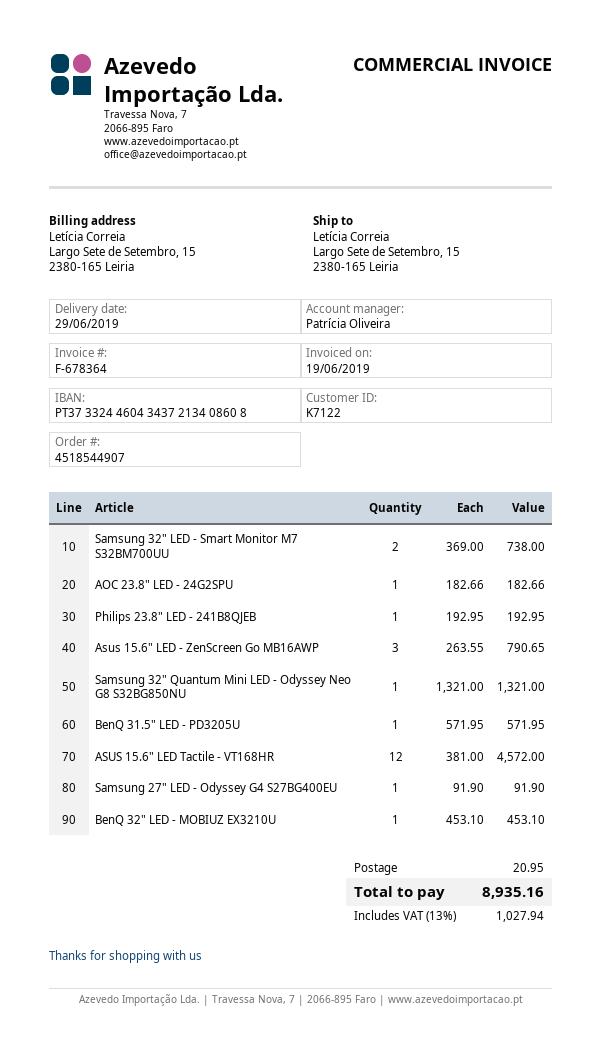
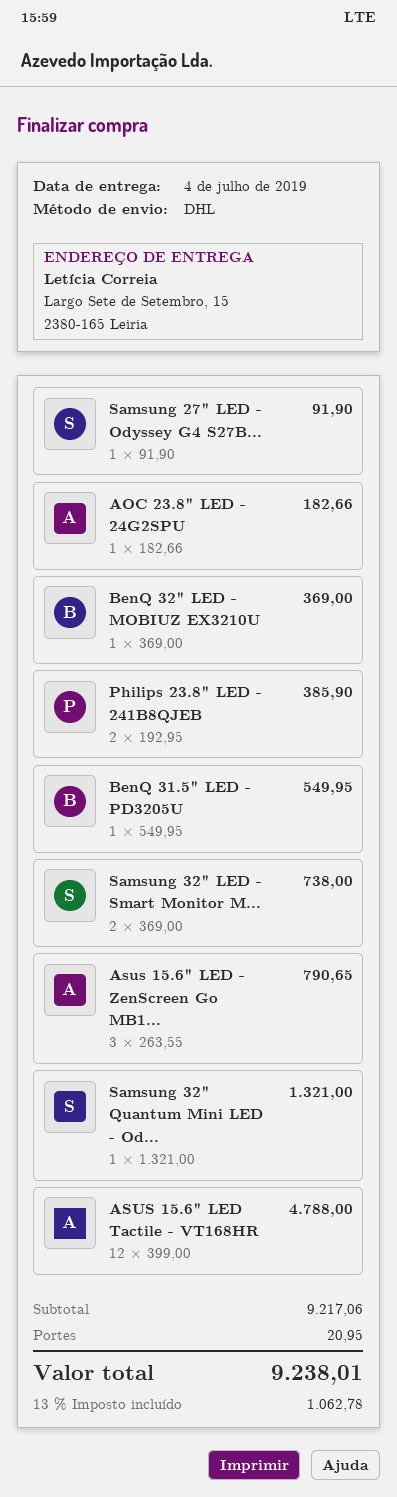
delivery date: 2019-06-29 -> 2019-07-04
Philips 23.8" LED - 241B8QJEB: 1 x 192.95 = 192.95 -> 2 x 192.95 = 385.90
BenQ 31.5" LED - PD3205U: 1 x 571.95 = 571.95 -> 1 x 549.95 = 549.95
ASUS 15.6" LED Tactile - VT168HR: 12 x 381.00 = 4572.00 -> 12 x 399.00 = 4788.00
BenQ 32" LED - MOBIUZ EX3210U: 1 x 453.10 = 453.10 -> 1 x 369.00 = 369.00
tax: 13% = 1027.94 -> 13% = 1062.78
total: 8935.16 -> 9238.01

